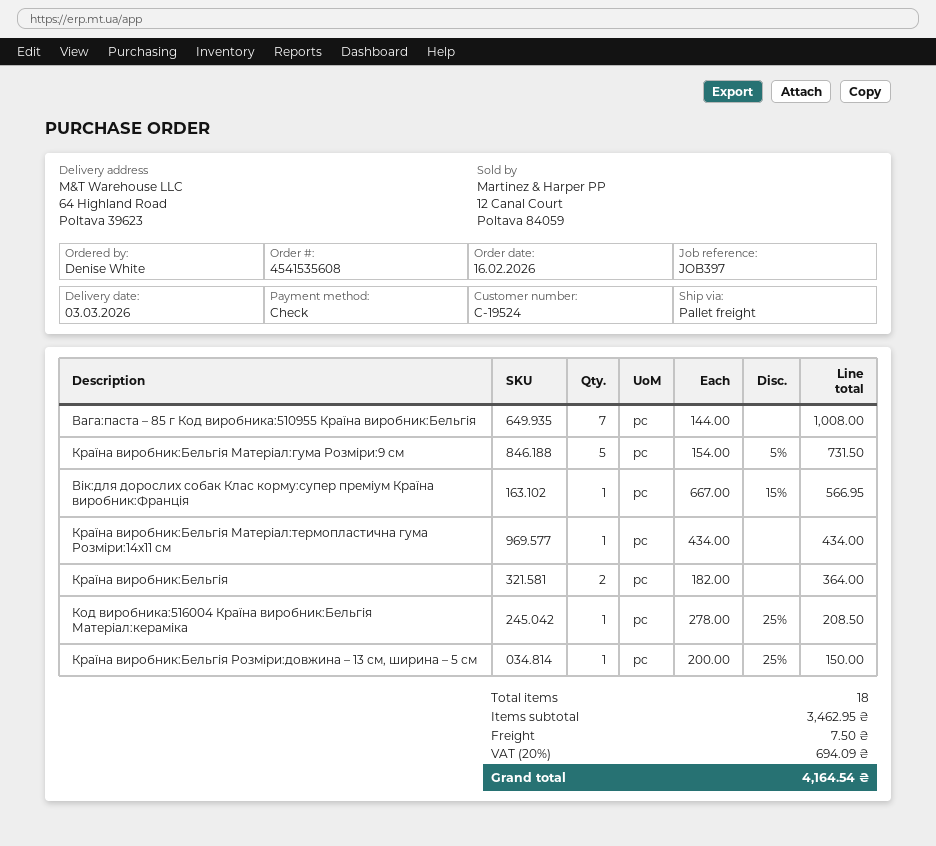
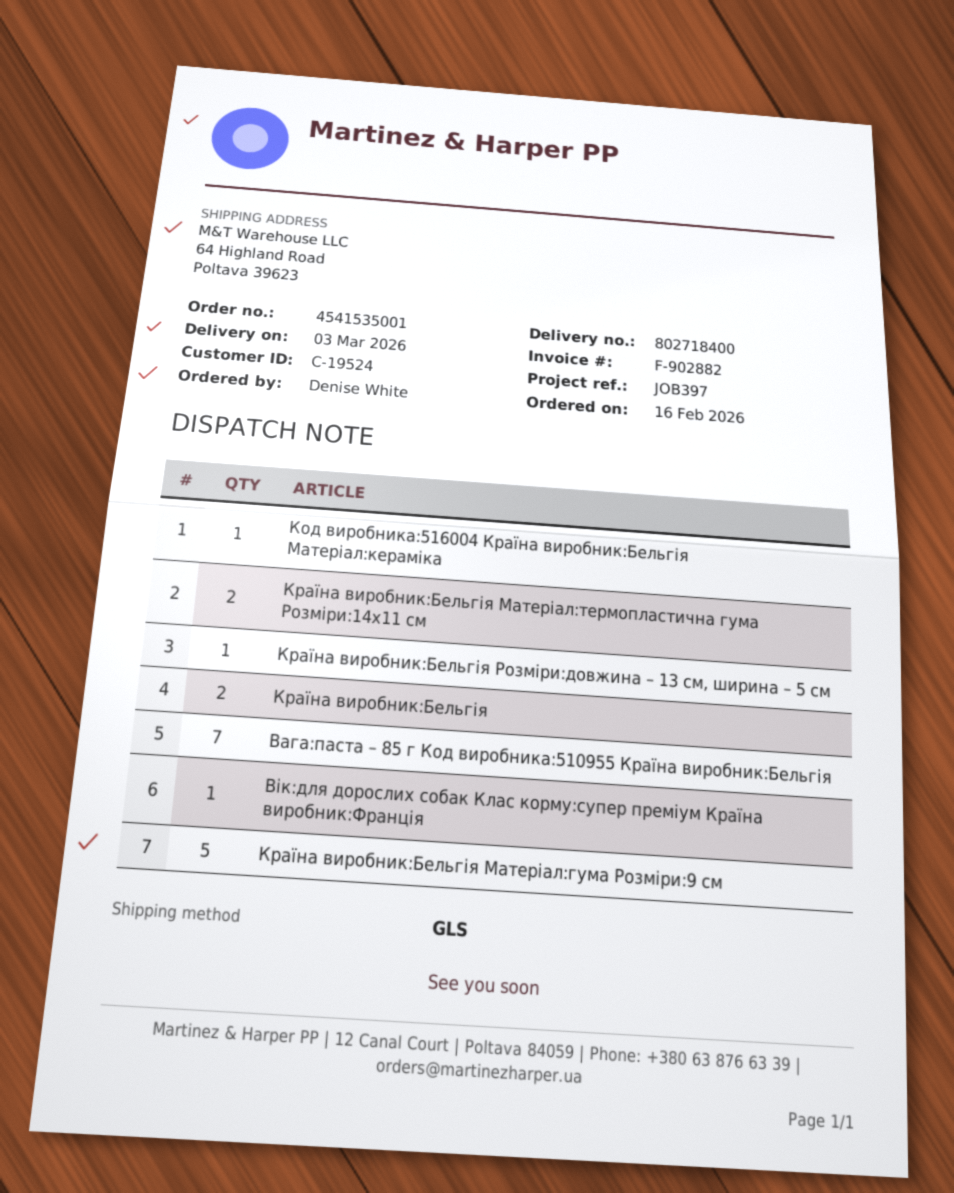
order number: 4541535608 -> 4541535001
shipping method: pallet freight -> GLS
Країна виробник:Бельгія Матеріал:термопластична гума Розміри:14х11 см: 1 -> 2

